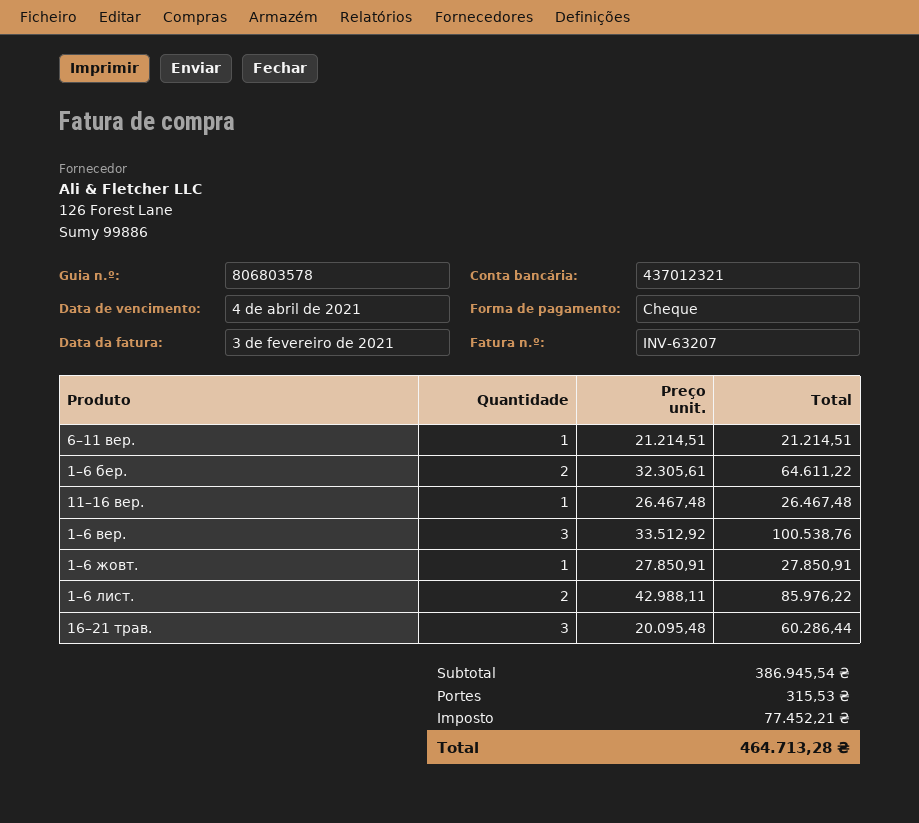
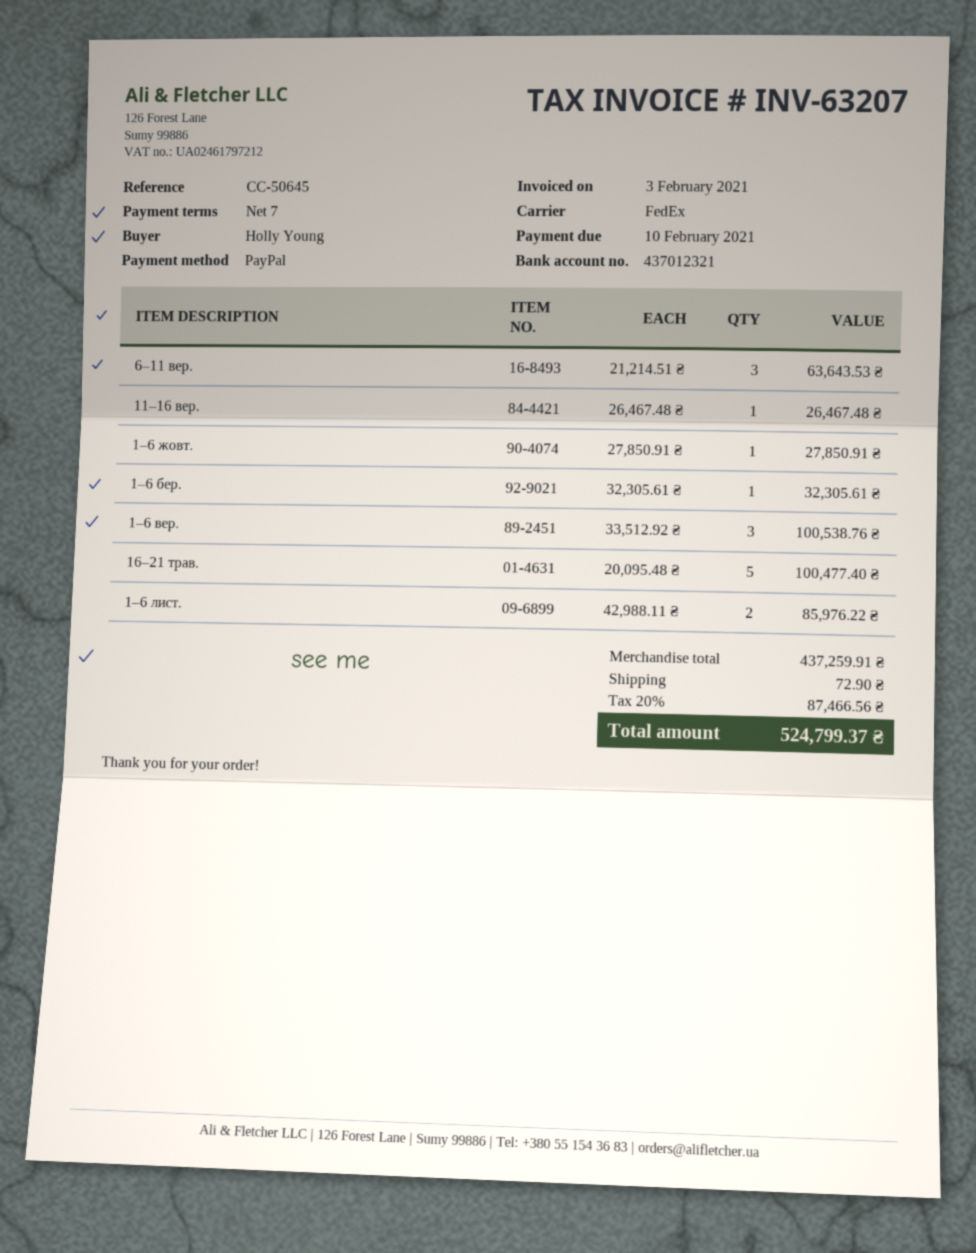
due date: 2021-04-04 -> 2021-02-10
payment method: cheque -> PayPal
6–11 вер.: 1 x 21214.51 = 21214.51 -> 3 x 21214.51 = 63643.53
1–6 бер.: 2 x 32305.61 = 64611.22 -> 1 x 32305.61 = 32305.61
16–21 трав.: 3 x 20095.48 = 60286.44 -> 5 x 20095.48 = 100477.40
subtotal: 386945.54 -> 437259.91
shipping: 315.53 -> 72.90
tax: 77452.21 -> 87466.56
total: 464713.28 -> 524799.37

